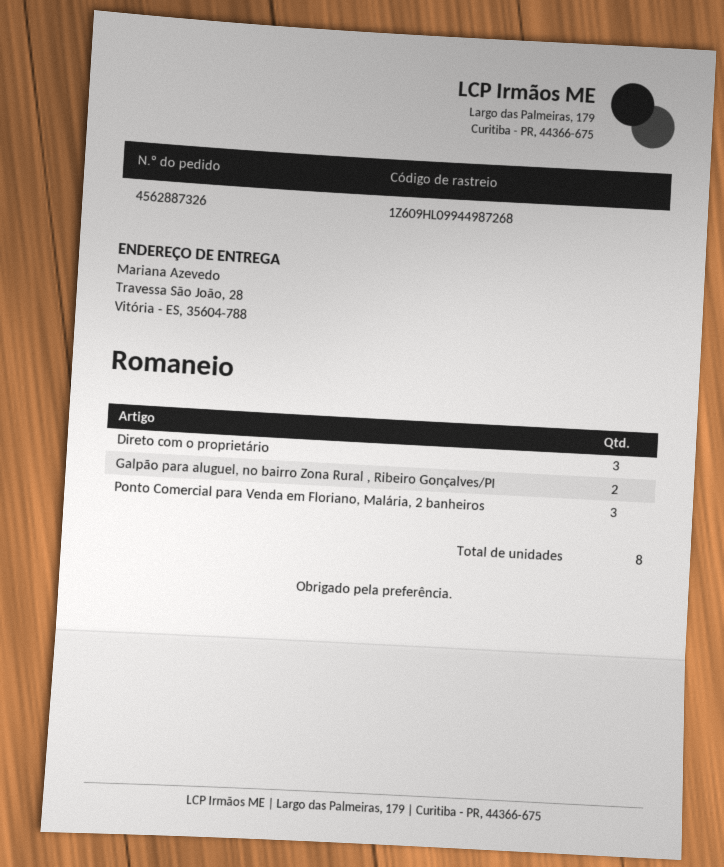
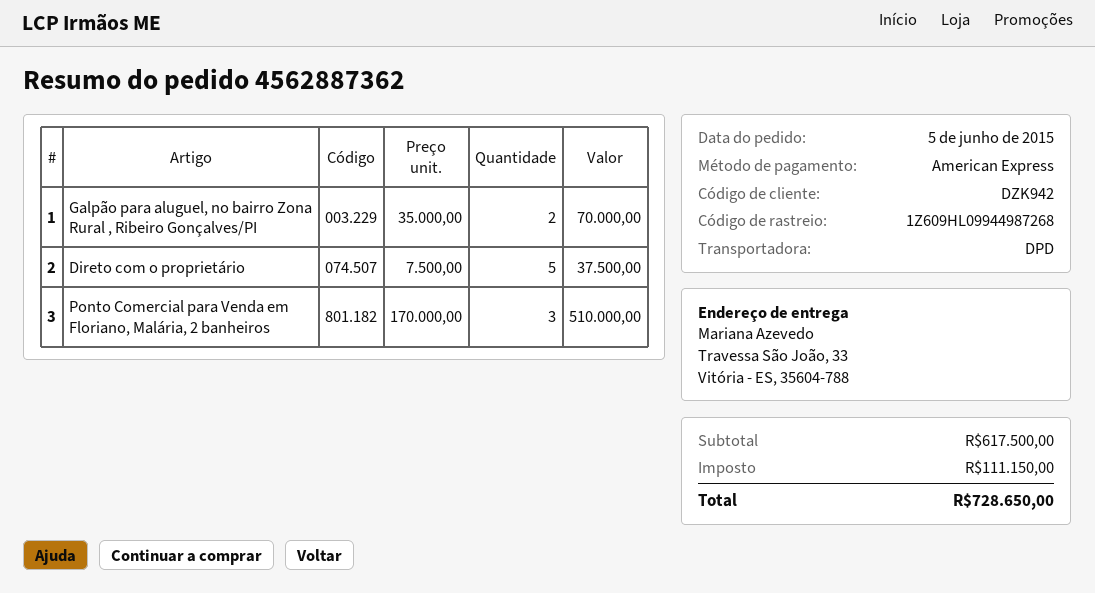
order number: 4562887326 -> 4562887362
ship to: Travessa São João, 28, Vitória - ES, 35604-788 -> Travessa São João, 33, Vitória - ES, 35604-788
Direto com o proprietário: 3 -> 5

